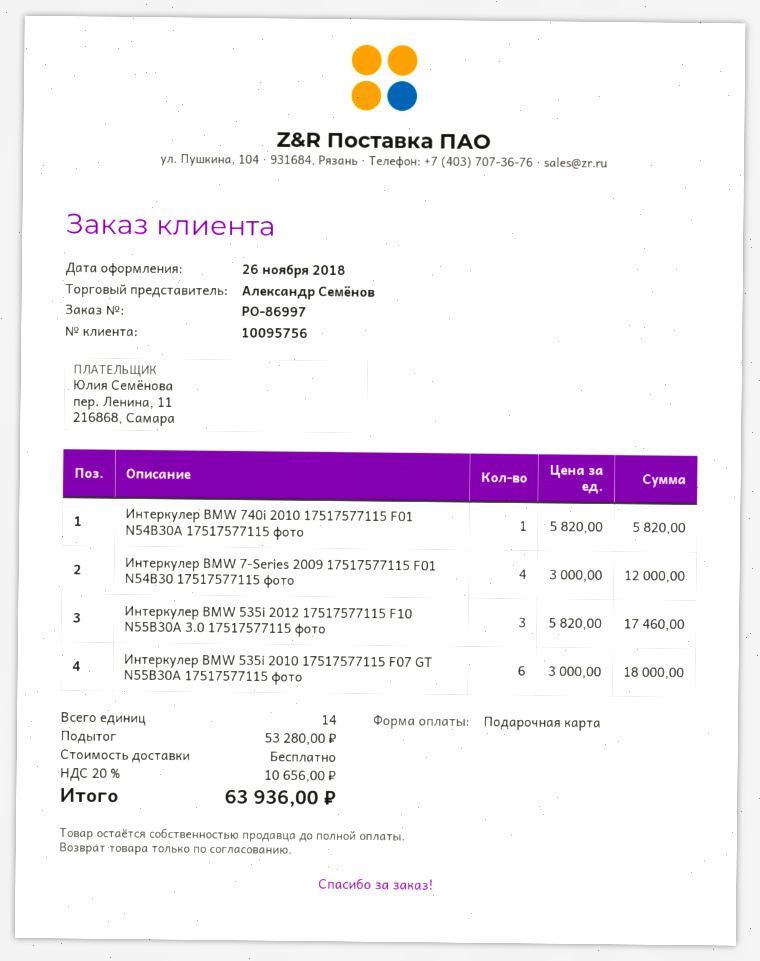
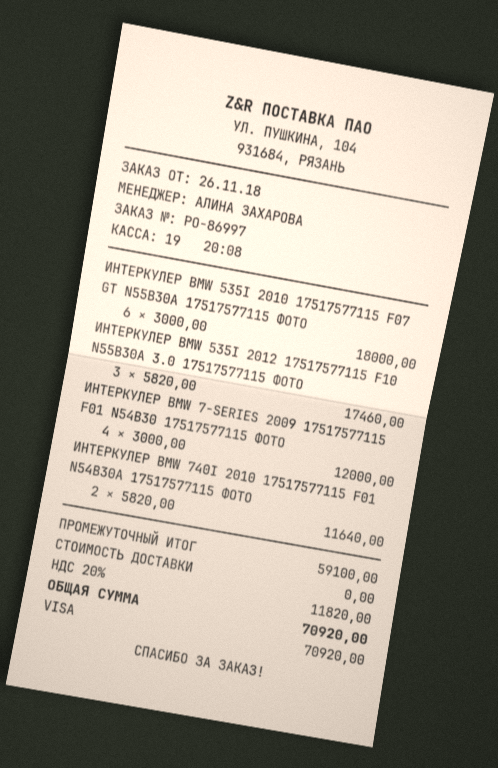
sales rep: Александр Семёнов -> АЛИНА ЗАХАРОВА
payment method: gift card -> Visa
Интеркулер BMW 740i 2010 17517577115 F01 N54B30A 17517577115 фото: 1 x 5820.00 = 5820.00 -> 2 x 5820.00 = 11640.00
subtotal: 53280.00 -> 59100.00
tax: 20% = 10656.00 -> 20% = 11820.00
total: 63936.00 -> 70920.00

